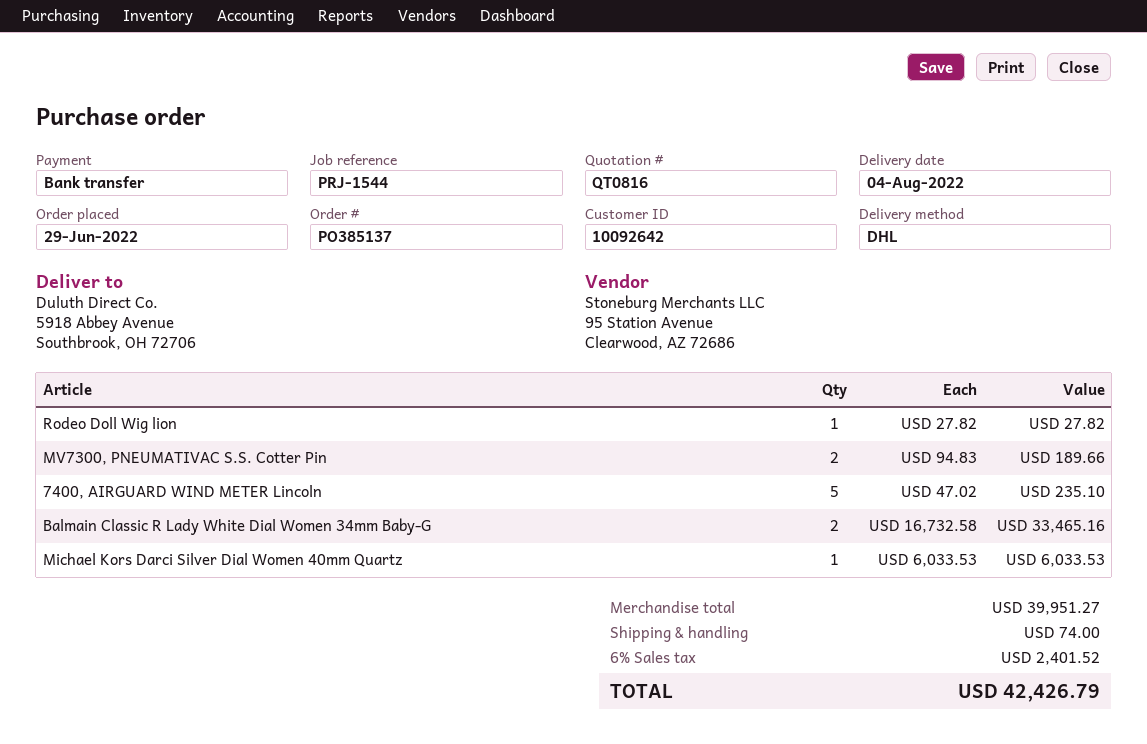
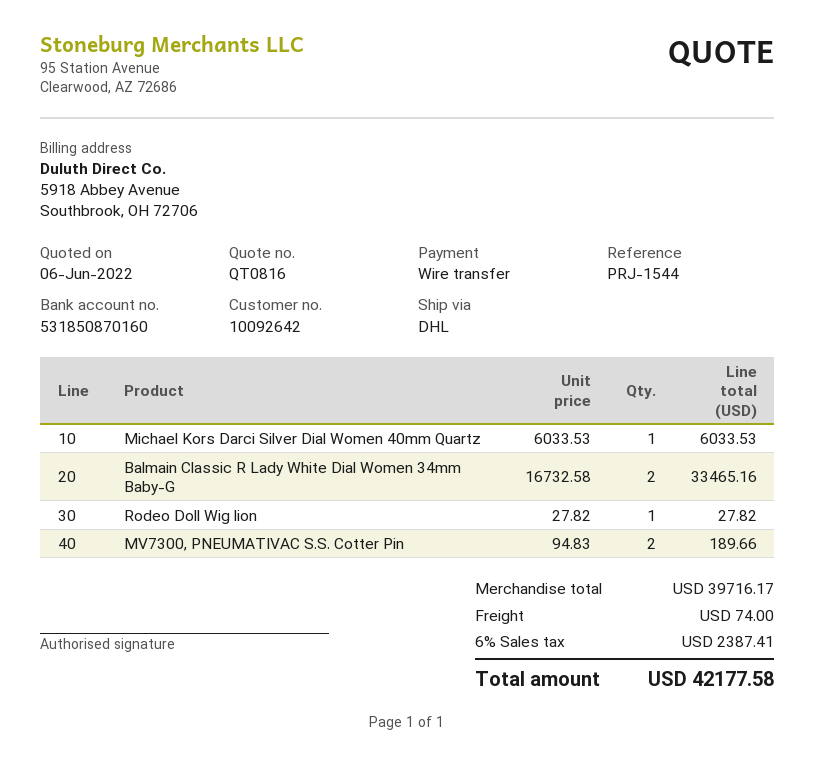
7400, AIRGUARD WIND METER Lincoln: 5 x 47.02 = 235.10 -> none
subtotal: 39951.27 -> 39716.17
tax: 6% = 2401.52 -> 6% = 2387.41
total: 42426.79 -> 42177.58

